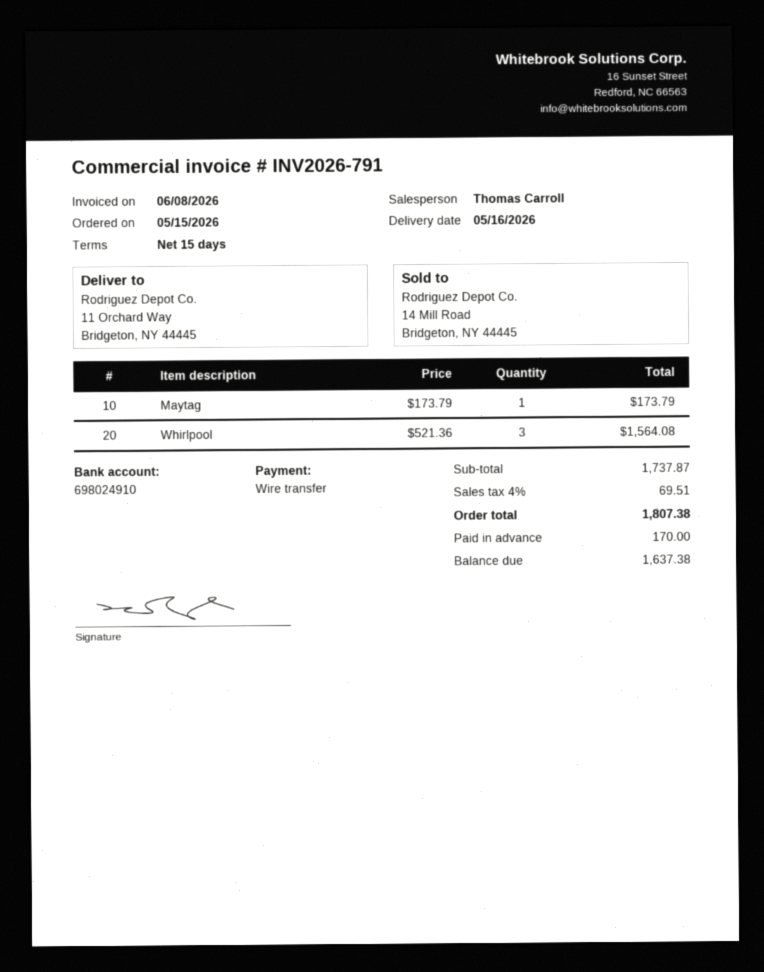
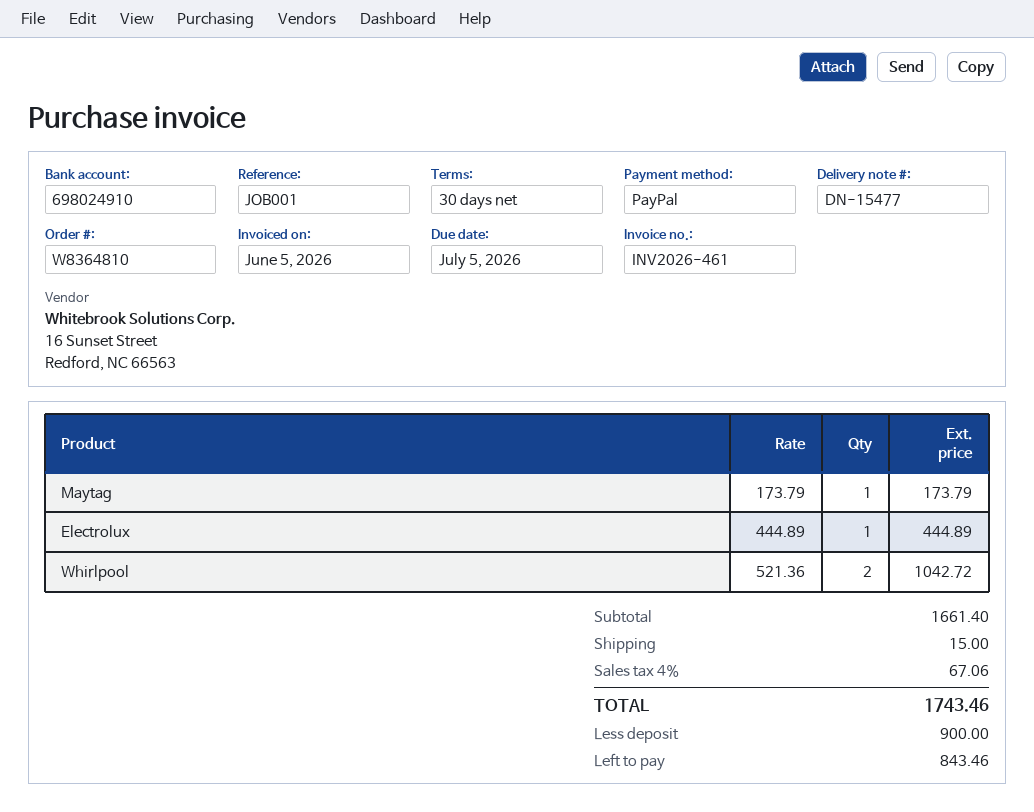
invoice number: INV2026-791 -> INV2026-461
invoice date: 2026-06-08 -> 2026-06-05
payment terms: 15 days -> 30 days
payment method: bank transfer -> PayPal
Whirlpool: 3 x 521.36 = 1564.08 -> 2 x 521.36 = 1042.72
Electrolux: none -> 1 x 444.89 = 444.89
subtotal: 1737.87 -> 1661.40
shipping: none -> 15.00
tax: 4% = 69.51 -> 4% = 67.06
total: 1807.38 -> 1743.46
deposit: 170.00 -> 900.00
balance: 1637.38 -> 843.46

